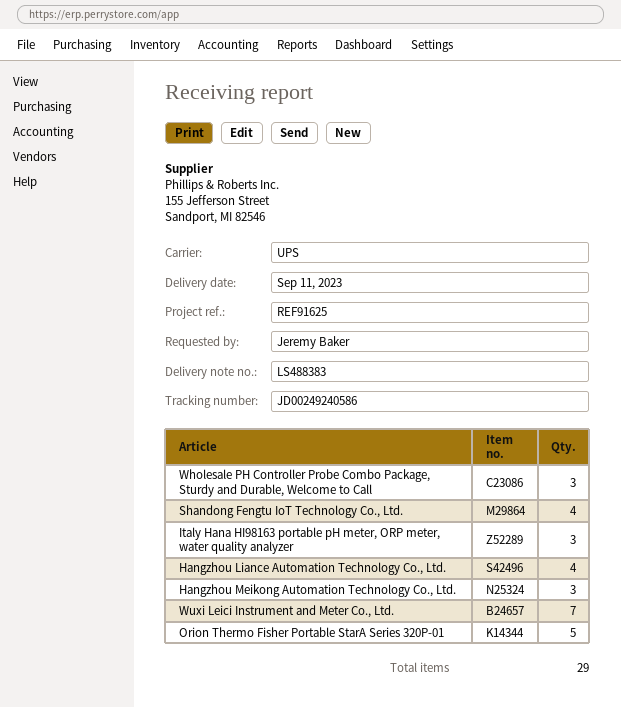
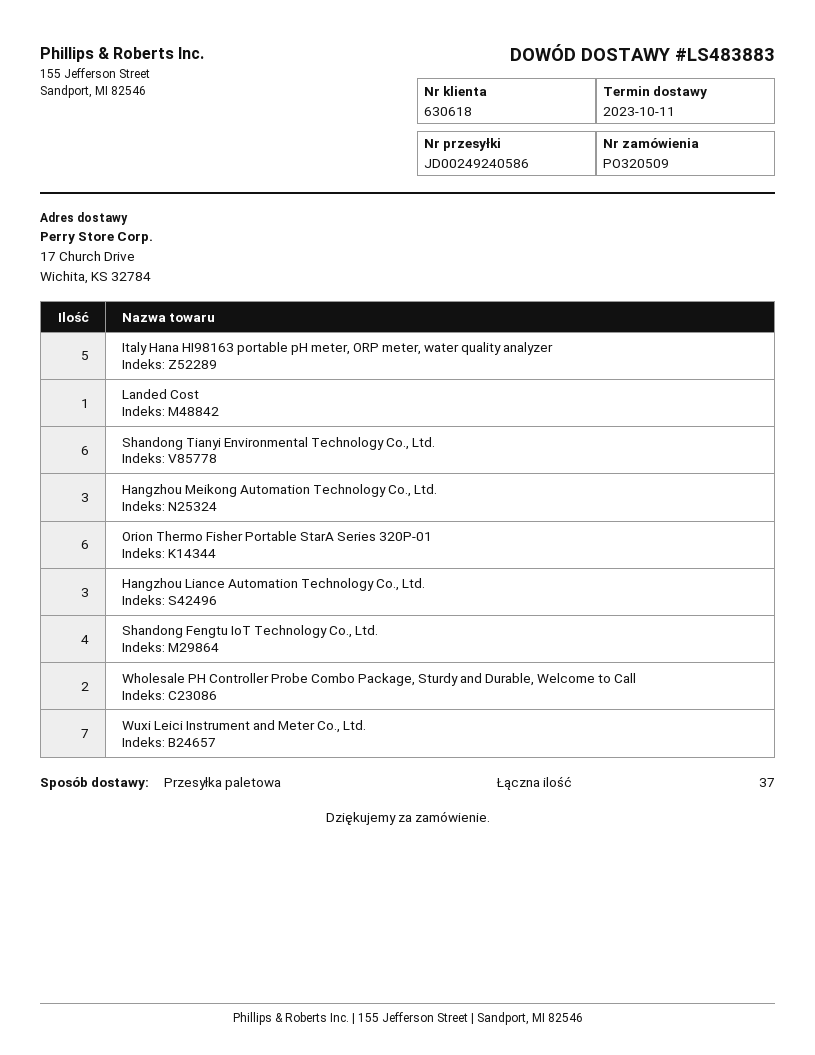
delivery note number: LS488383 -> LS483883
delivery date: 2023-09-11 -> 2023-10-11
shipping method: UPS -> pallet freight
Wholesale PH Controller Probe Combo Package, Sturdy and Durable, Welcome to Call: 3 -> 2
Italy Hana HI98163 portable pH meter, ORP meter, water quality analyzer: 3 -> 5
Hangzhou Liance Automation Technology Co., Ltd.: 4 -> 3
Orion Thermo Fisher Portable StarA Series 320P-01: 5 -> 6
Landed Cost: none -> 1
Shandong Tianyi Environmental Technology Co., Ltd.: none -> 6
total quantity: 29 -> 37

